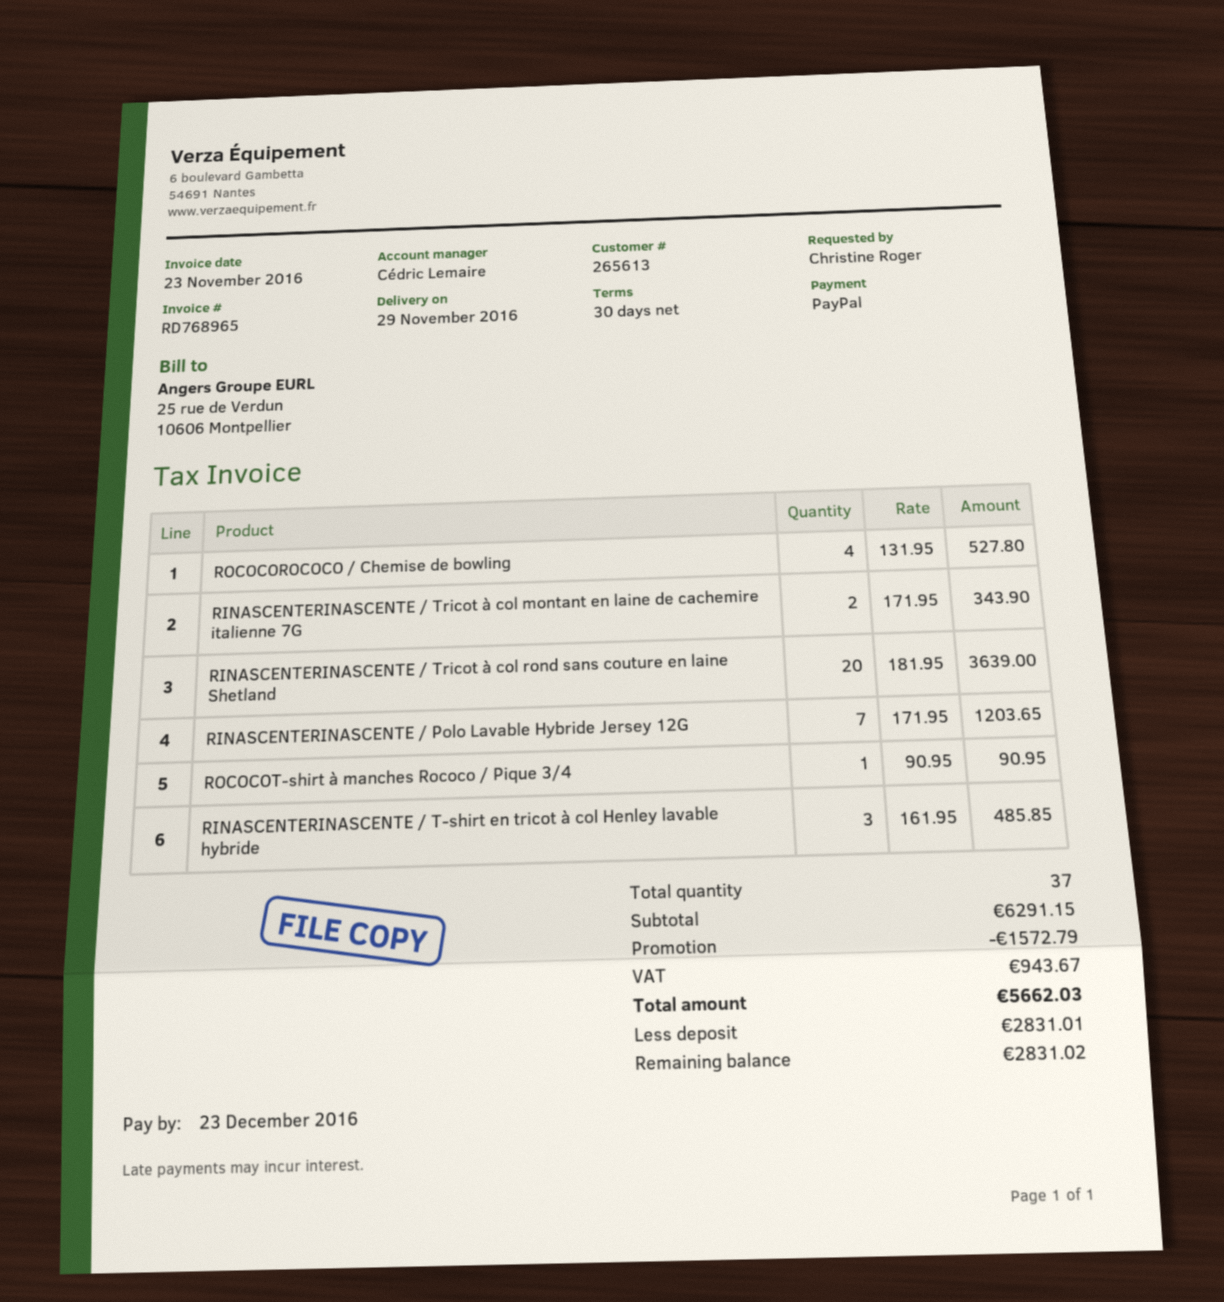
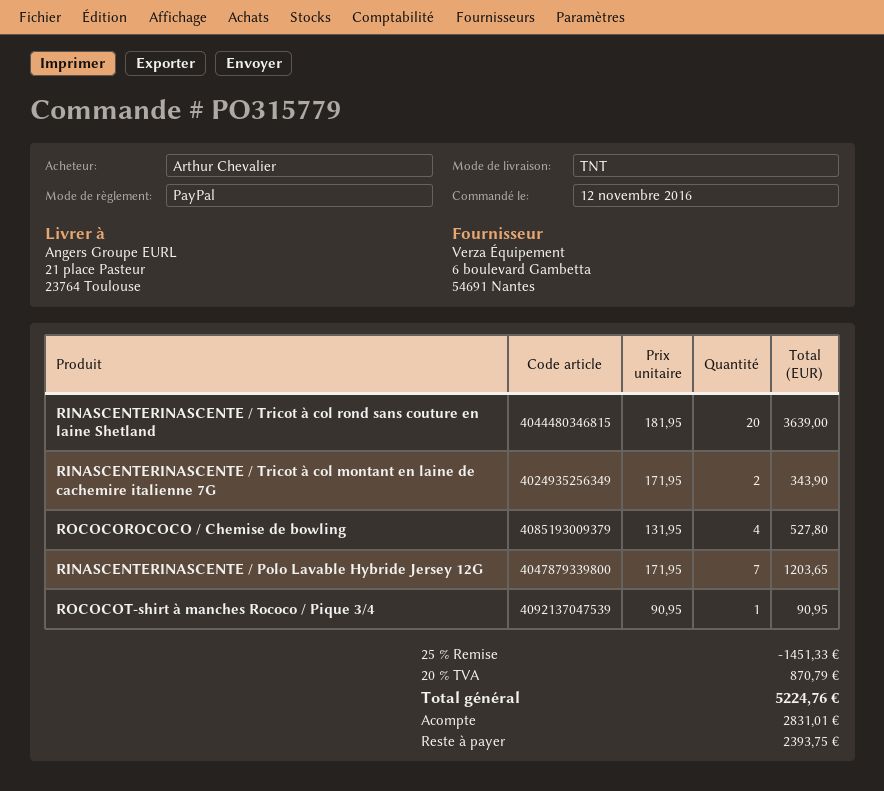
ordered by: Christine Roger -> Arthur Chevalier
RINASCENTERINASCENTE / T-shirt en tricot à col Henley lavable hybride: 3 x 161.95 = 485.85 -> none
discount: 1572.79 -> 1451.33
tax: 943.67 -> 870.79
total: 5662.03 -> 5224.76
balance: 2831.02 -> 2393.75

